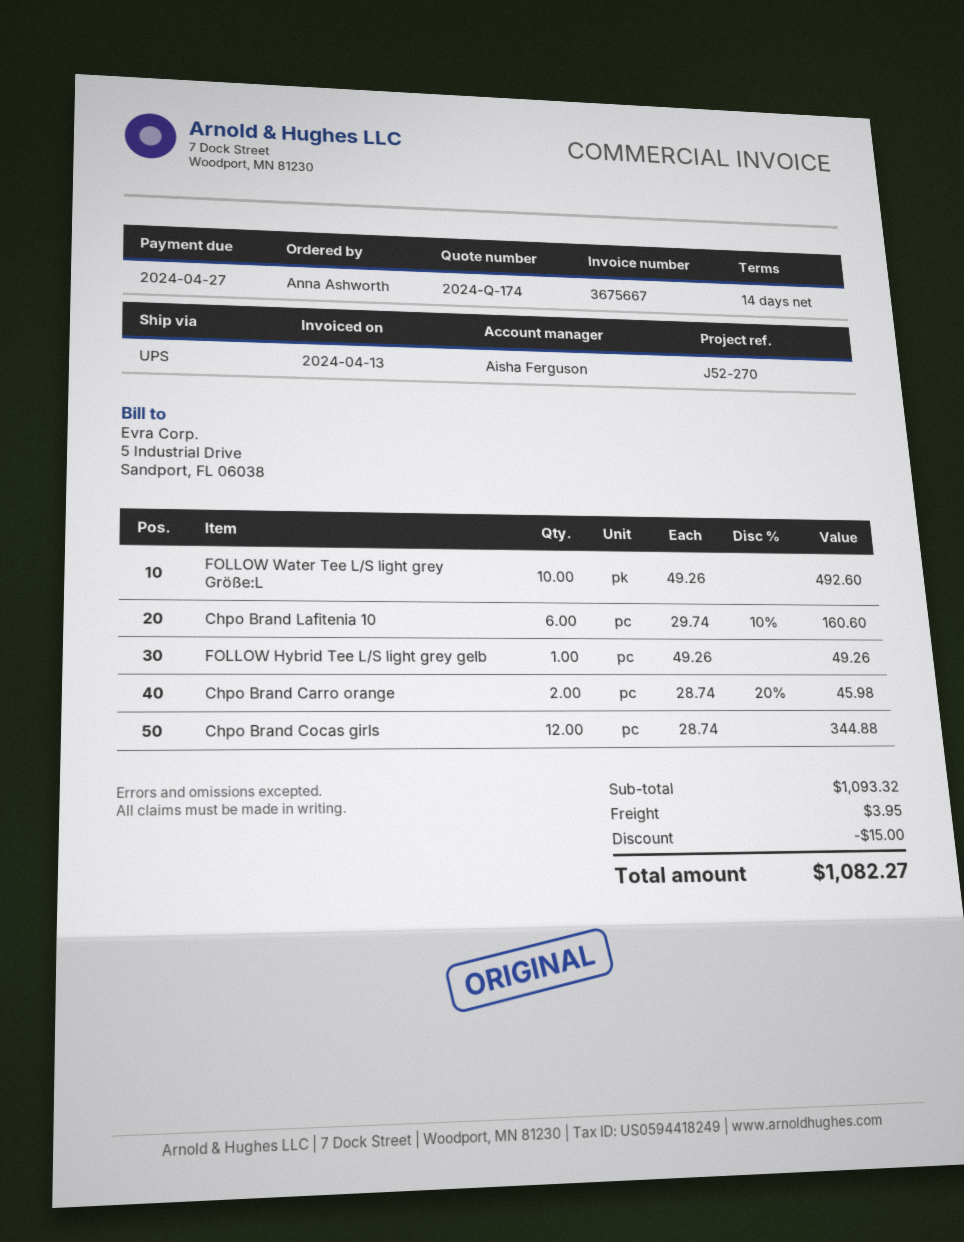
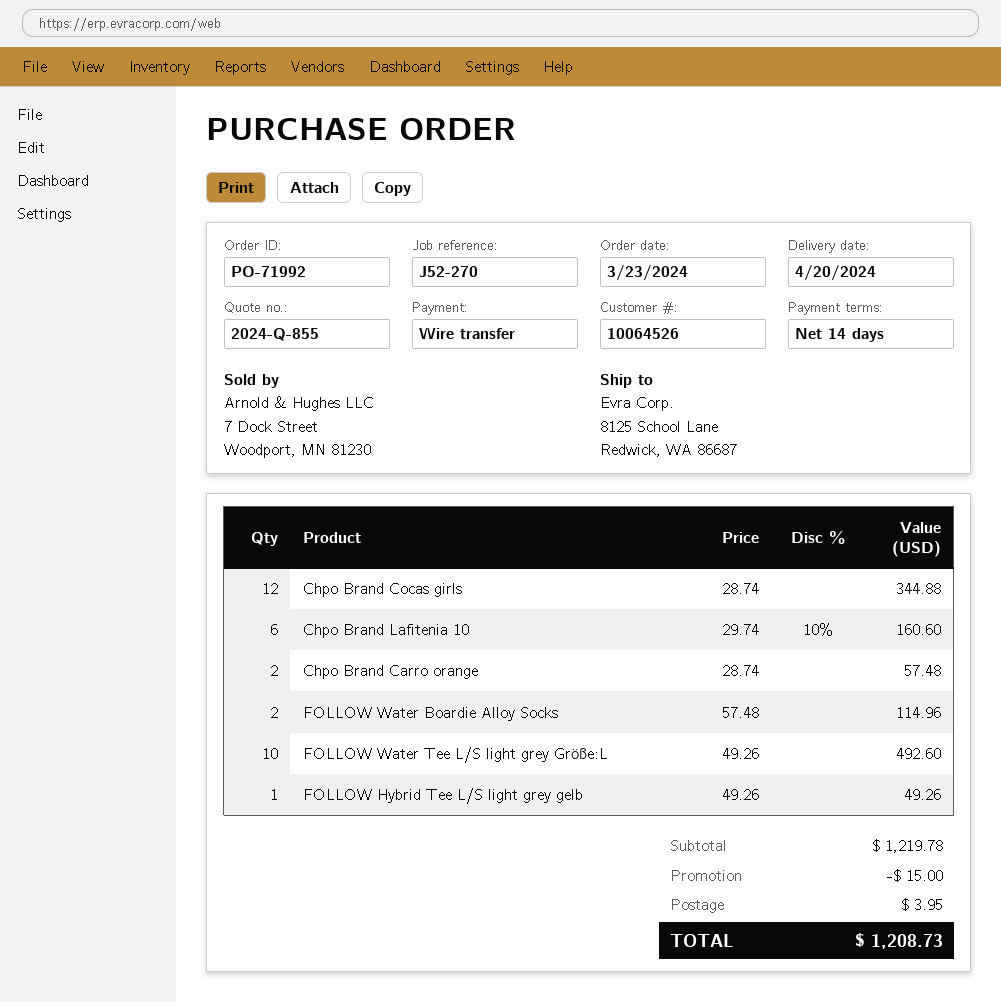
quote number: 2024-Q-174 -> 2024-Q-855
Chpo Brand Carro orange: 2 x 28.74 - 20% = 45.98 -> 2 x 28.74 = 57.48
FOLLOW Water Boardie Alloy Socks: none -> 2 x 57.48 = 114.96
subtotal: 1093.32 -> 1219.78
total: 1082.27 -> 1208.73

